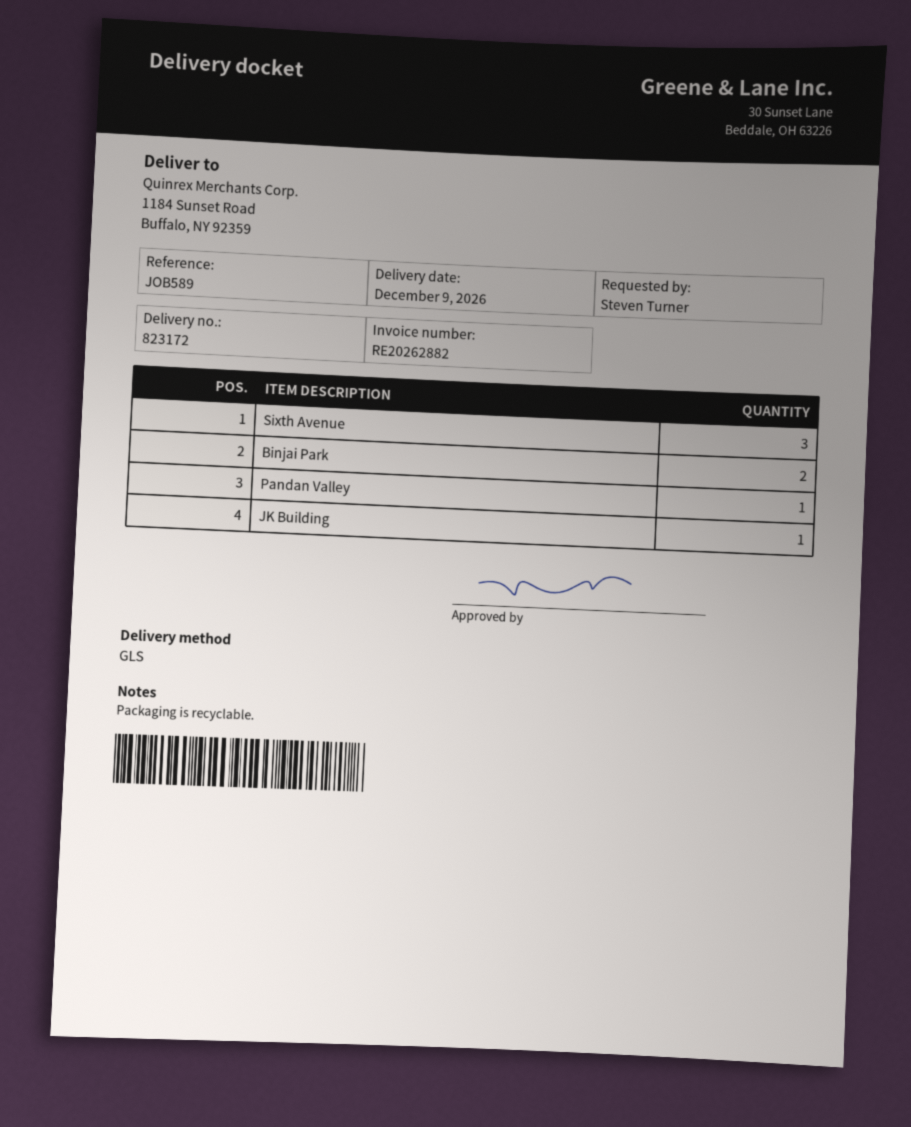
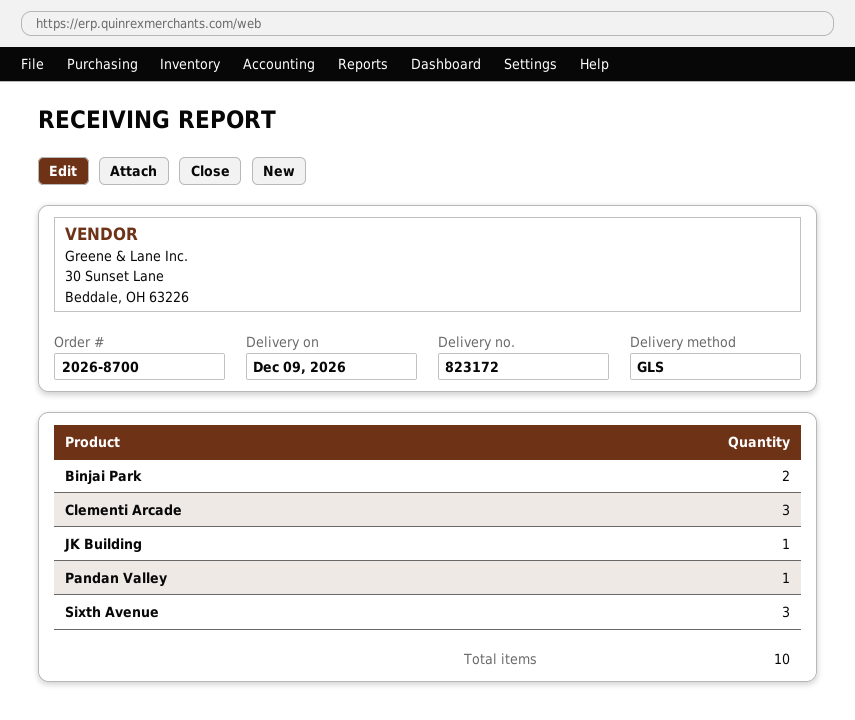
Clementi Arcade: none -> 3

